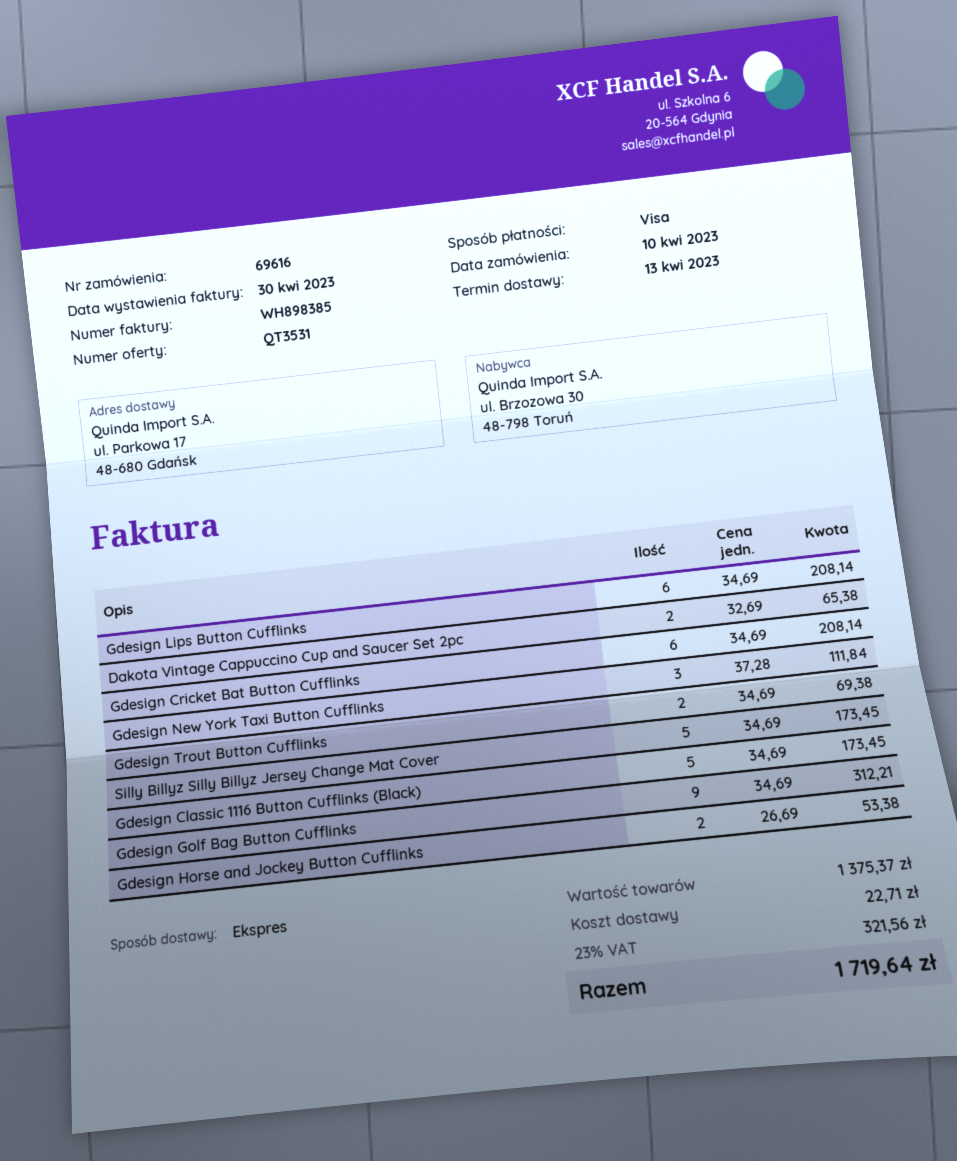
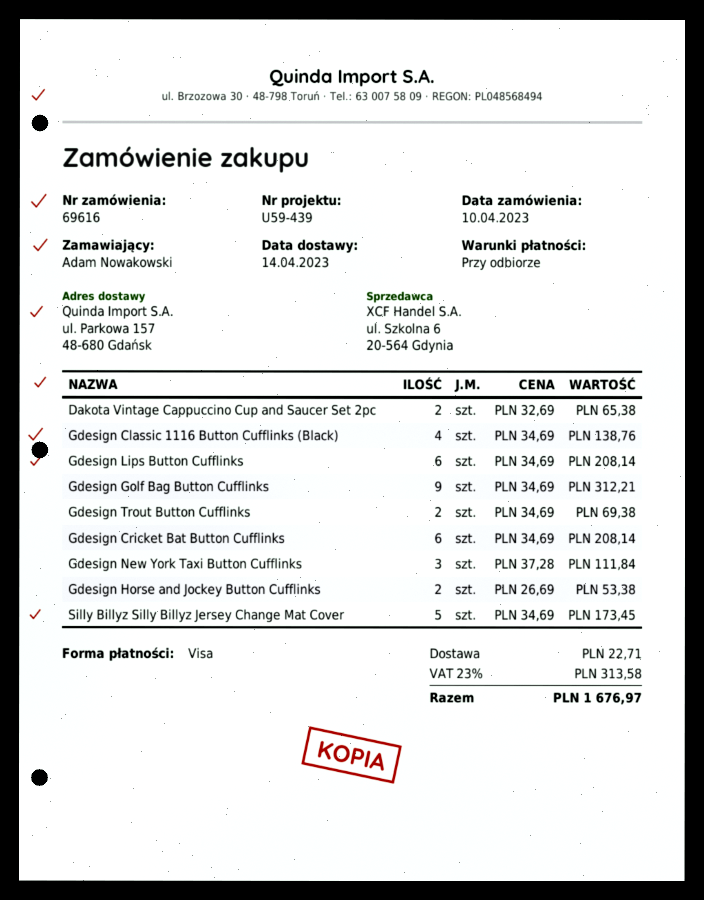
delivery date: 2023-04-13 -> 2023-04-14
ship to: ul. Parkowa 17, 48-680 Gdańsk -> ul. Parkowa 157, 48-680 Gdańsk
Gdesign Classic 1116 Button Cufflinks (Black): 5 x 34.69 = 173.45 -> 4 x 34.69 = 138.76
tax: 23% = 321.56 -> 23% = 313.58
total: 1719.64 -> 1676.97

